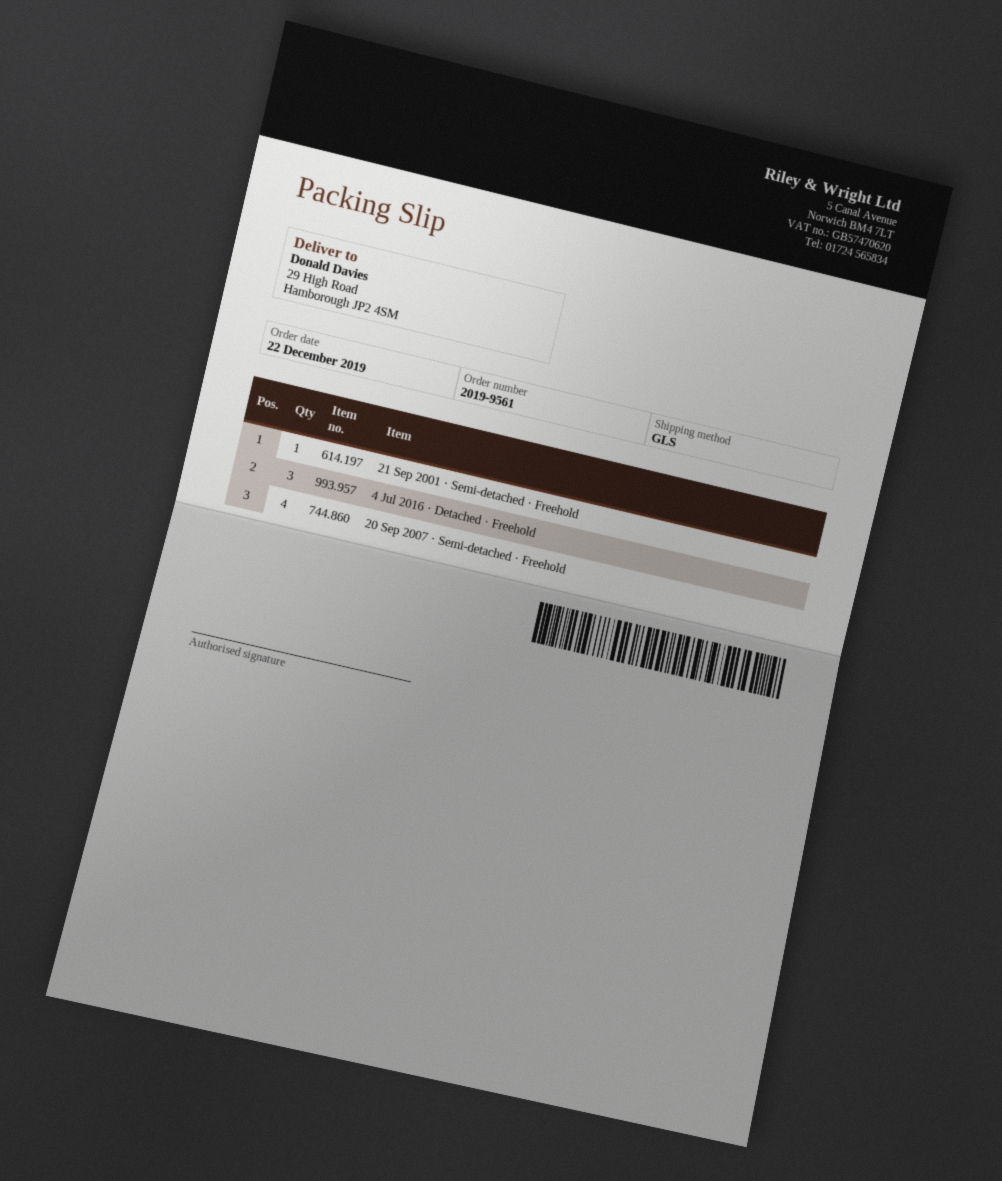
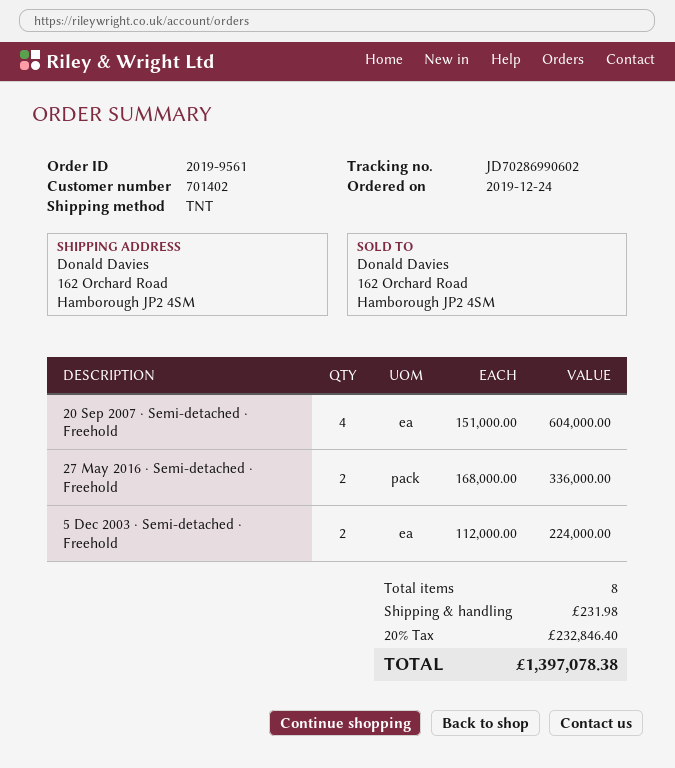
order date: 2019-12-22 -> 2019-12-24
shipping method: GLS -> TNT
ship to: 29 High Road, Hamborough JP2 4SM -> 162 Orchard Road, Hamborough JP2 4SM
21 Sep 2001 · Semi-detached · Freehold: 1 -> none
4 Jul 2016 · Detached · Freehold: 3 -> none
27 May 2016 · Semi-detached · Freehold: none -> 2
5 Dec 2003 · Semi-detached · Freehold: none -> 2

